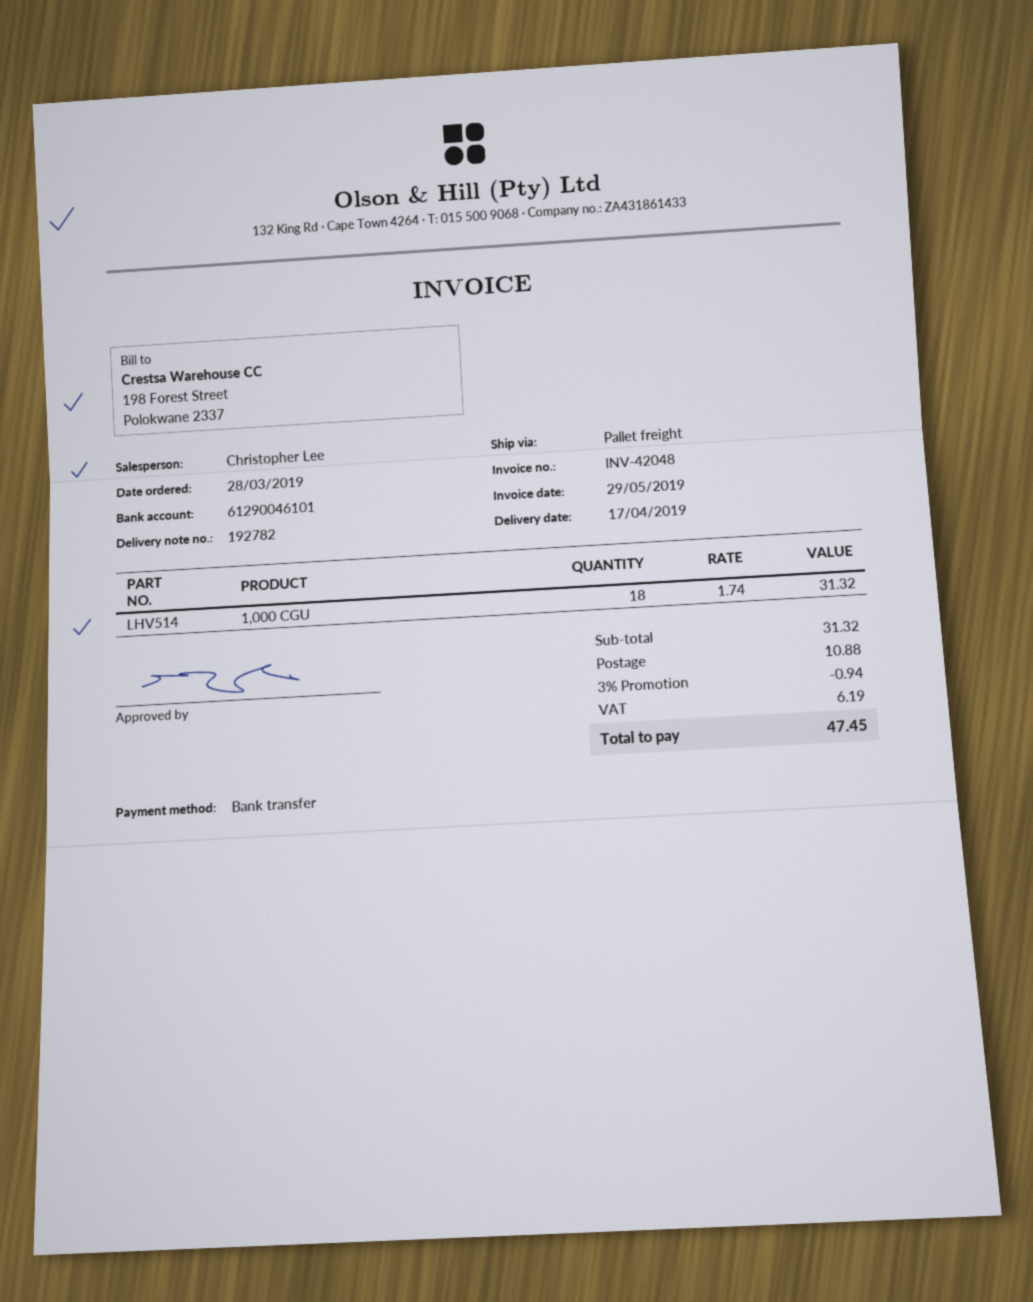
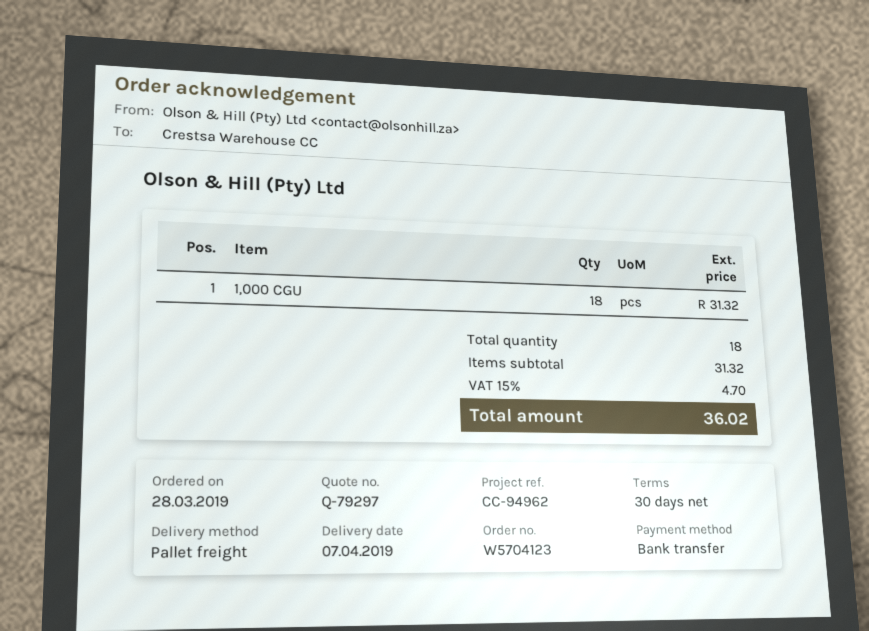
delivery date: 2019-04-17 -> 2019-04-07
discount: 3% = 0.94 -> none
shipping: 10.88 -> none
tax: 6.19 -> 4.70
total: 47.45 -> 36.02

